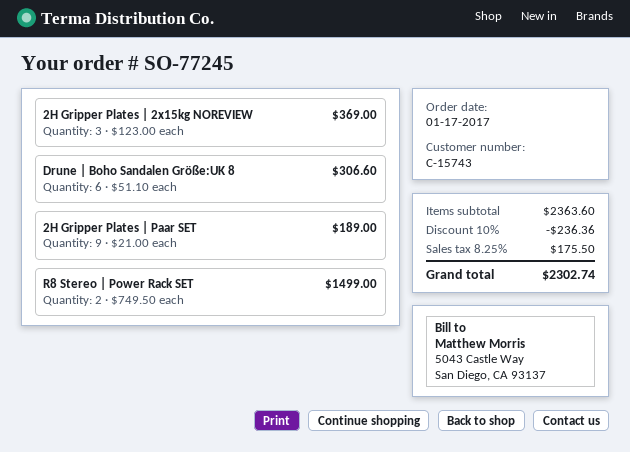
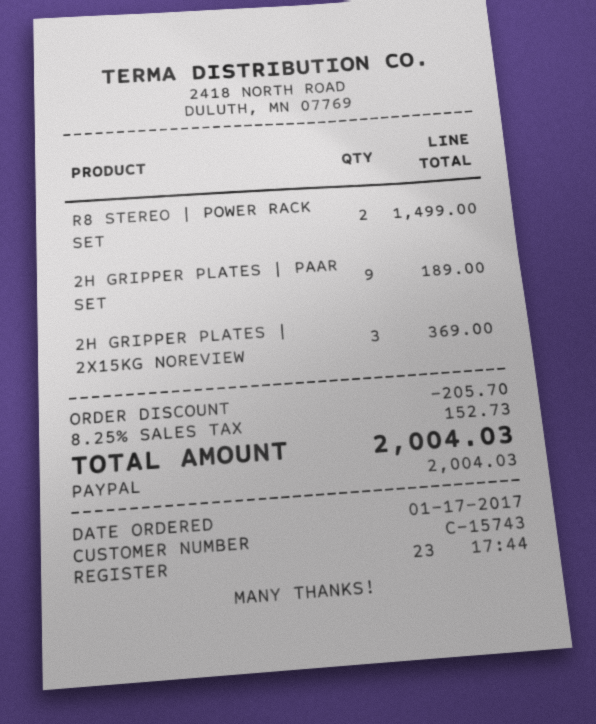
Drune | Boho Sandalen Größe:UK 8: 6 for 306.60 -> none
discount: 236.36 -> 205.70
tax: 8.25% = 175.50 -> 8.25% = 152.73
total: 2302.74 -> 2004.03

